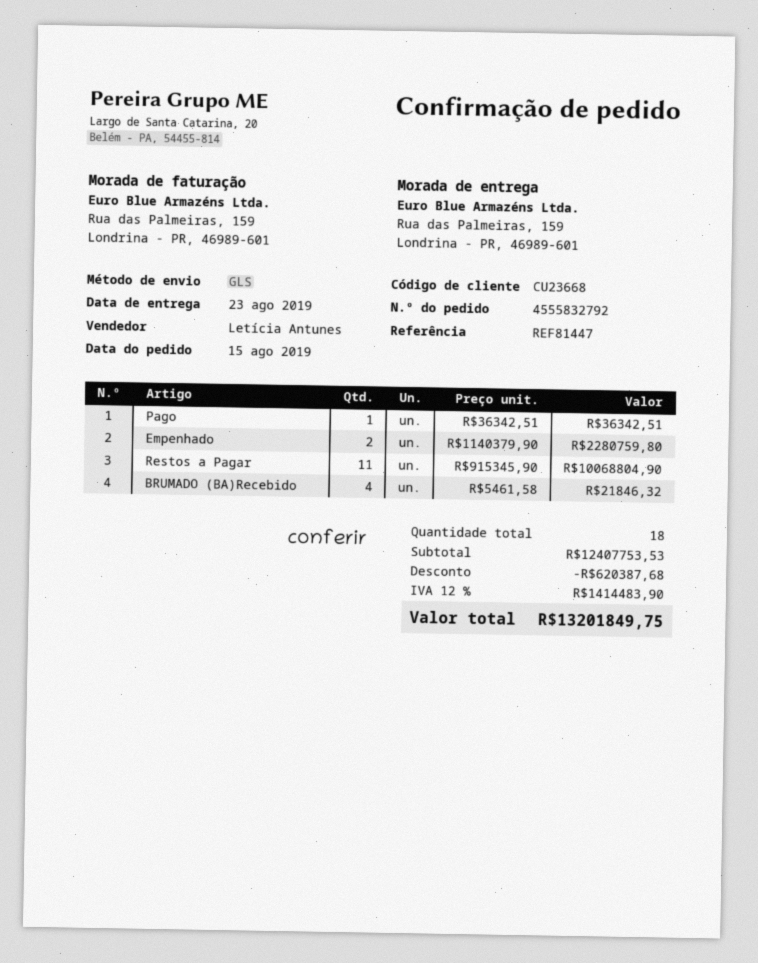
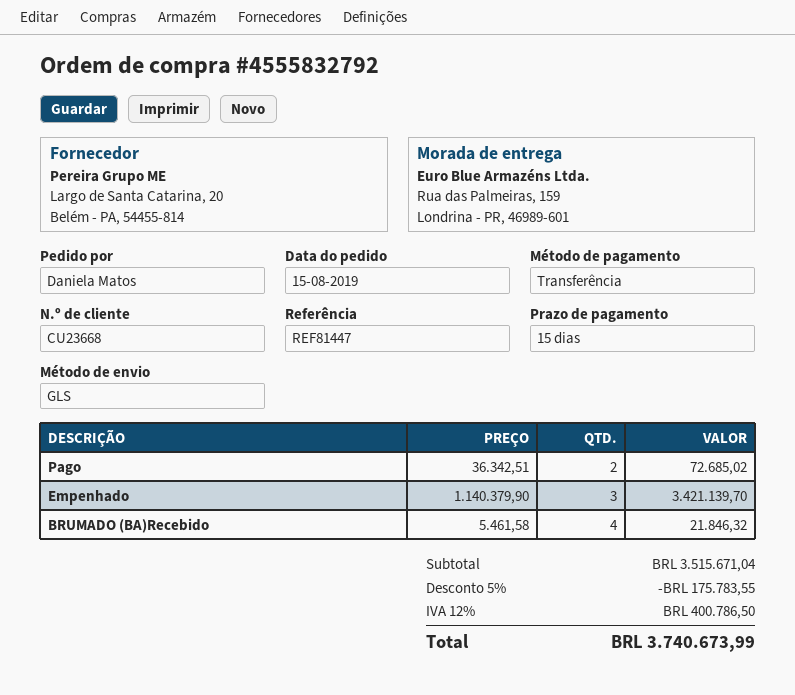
Pago: 1 x 36342.51 = 36342.51 -> 2 x 36342.51 = 72685.02
Empenhado: 2 x 1140379.90 = 2280759.80 -> 3 x 1140379.90 = 3421139.70
Restos a Pagar: 11 x 915345.90 = 10068804.90 -> none
subtotal: 12407753.53 -> 3515671.04
discount: 620387.68 -> 175783.55
tax: 12% = 1414483.90 -> 12% = 400786.50
total: 13201849.75 -> 3740673.99

